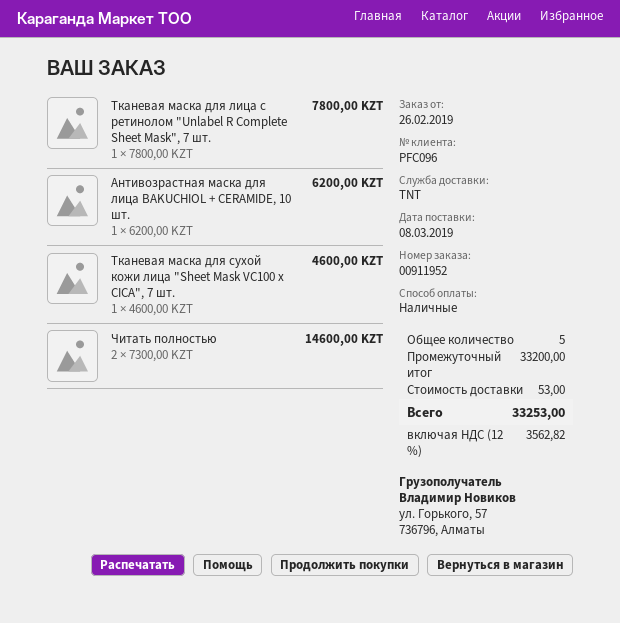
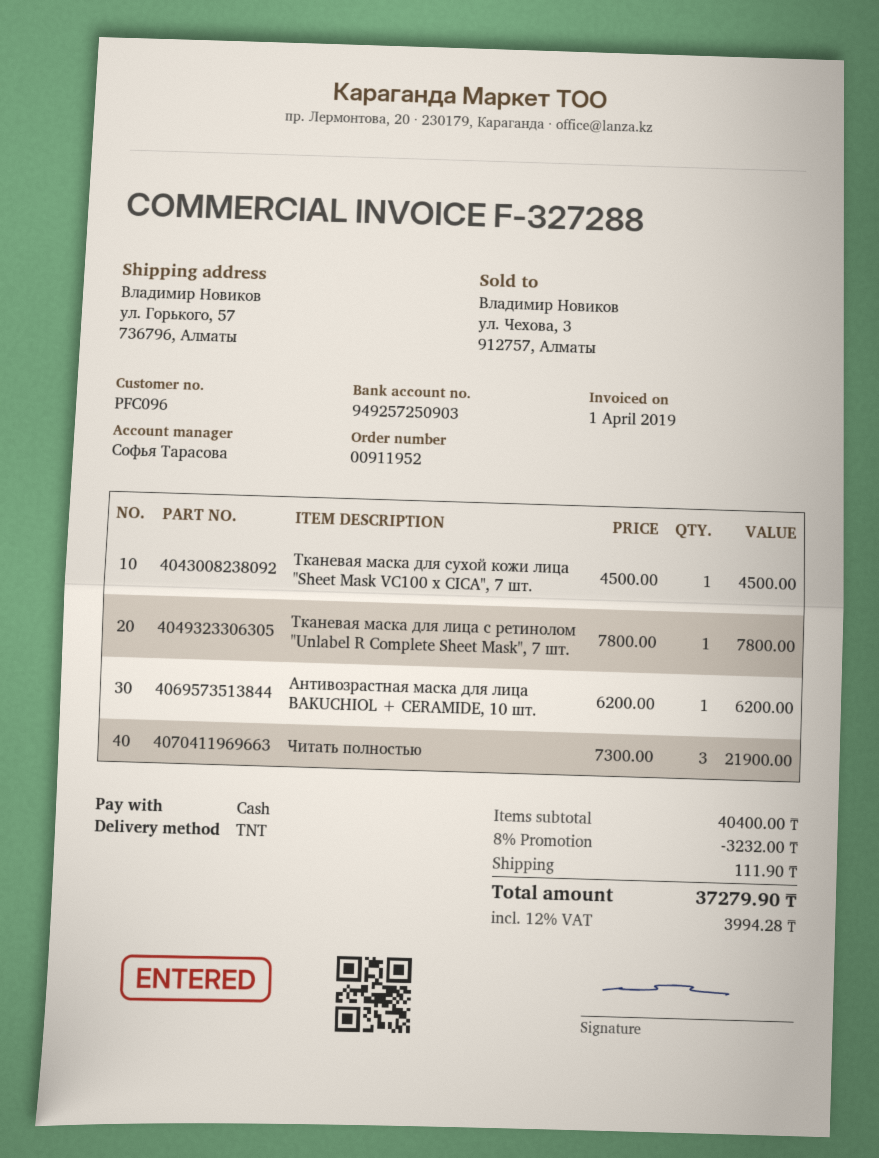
Тканевая маска для сухой кожи лица "Sheet Mask VC100 x CICA", 7 шт.: 1 x 4600.00 = 4600.00 -> 1 x 4500.00 = 4500.00
Читать полностью: 2 x 7300.00 = 14600.00 -> 3 x 7300.00 = 21900.00
subtotal: 33200.00 -> 40400.00
discount: none -> 8% = 3232.00
shipping: 53.00 -> 111.90
tax: 12% = 3562.82 -> 12% = 3994.28
total: 33253.00 -> 37279.90

